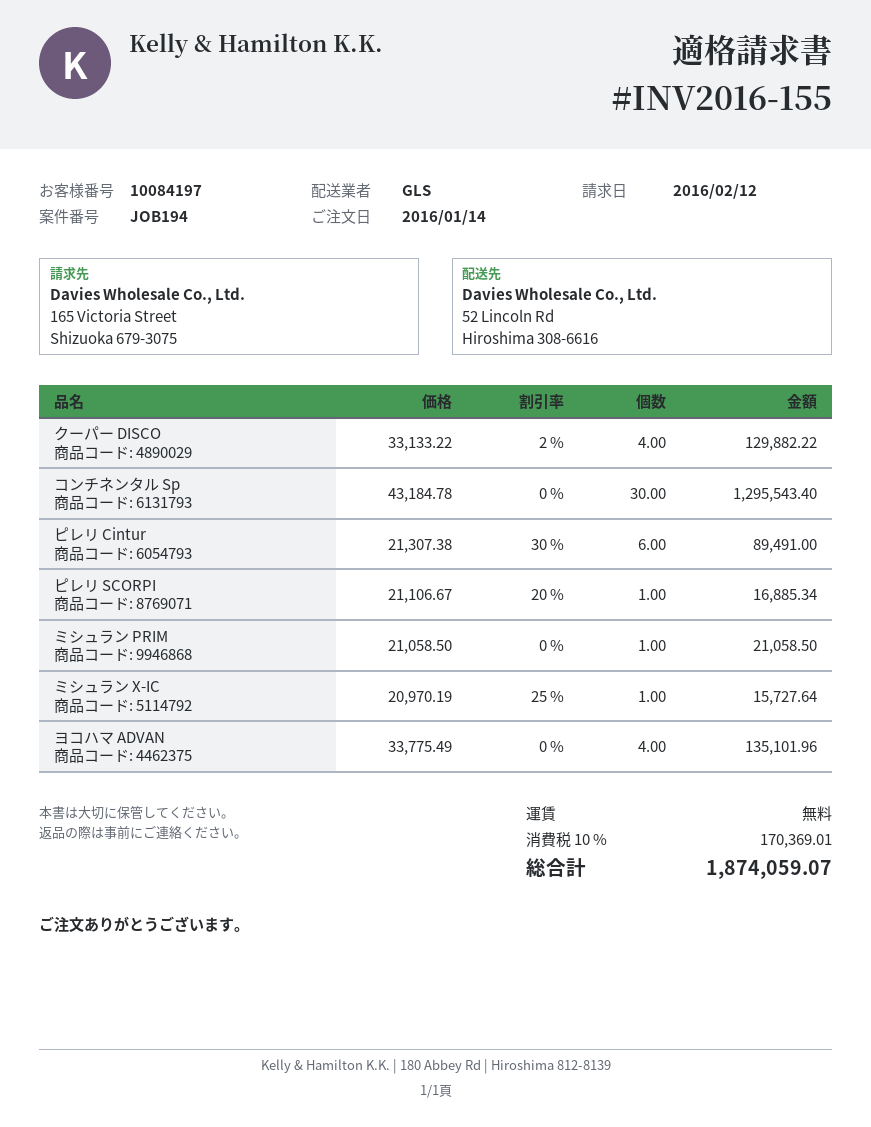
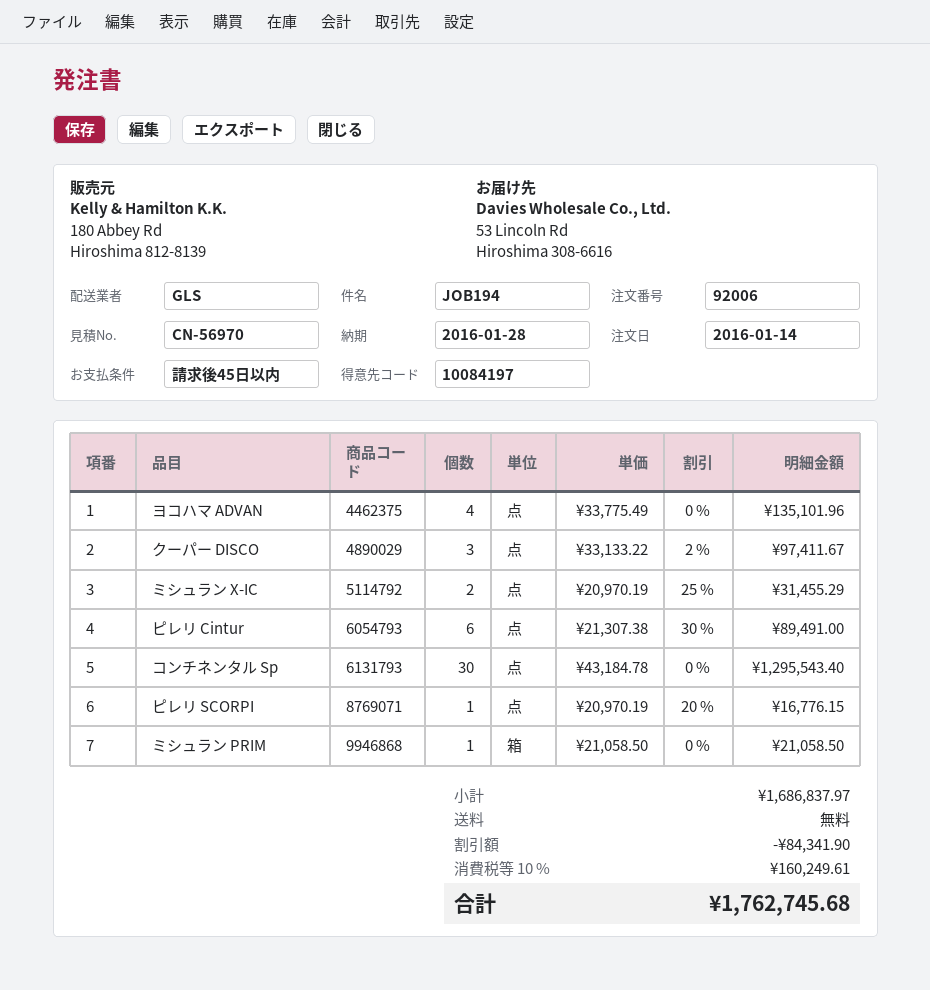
ship to: 52 Lincoln Rd, Hiroshima 308-6616 -> 53 Lincoln Rd, Hiroshima 308-6616
クーパー DISCO: 4 x 33133.22 - 2% = 129882.22 -> 3 x 33133.22 - 2% = 97411.67
ピレリ SCORPI: 1 x 21106.67 - 20% = 16885.34 -> 1 x 20970.19 - 20% = 16776.15
ミシュラン X-IC: 1 x 20970.19 - 25% = 15727.64 -> 2 x 20970.19 - 25% = 31455.29
discount: none -> 84341.90
tax: 10% = 170369.01 -> 10% = 160249.61
total: 1874059.07 -> 1762745.68

